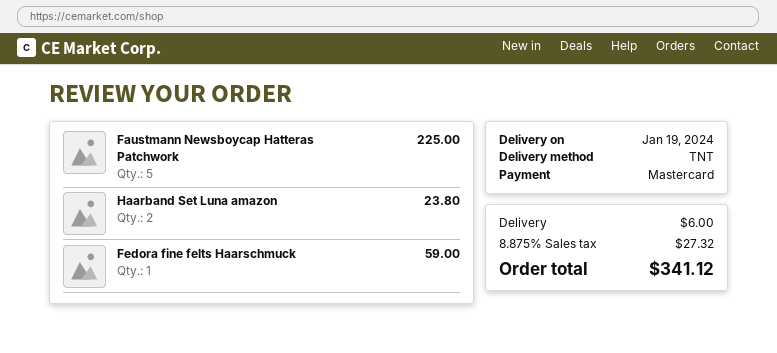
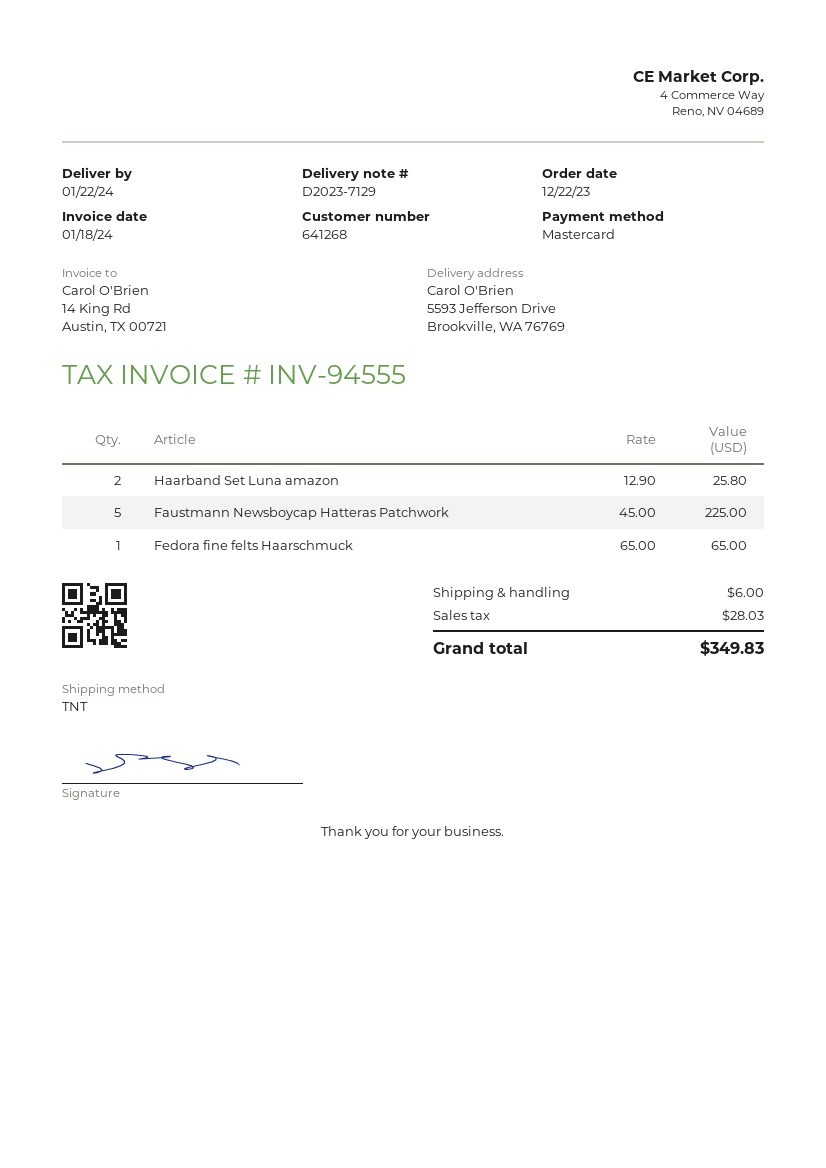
delivery date: 2024-01-19 -> 2024-01-22
Haarband Set Luna amazon: 2 for 23.80 -> 2 for 25.80
Fedora fine felts Haarschmuck: 1 for 59.00 -> 1 for 65.00
tax: 27.32 -> 28.03
total: 341.12 -> 349.83

